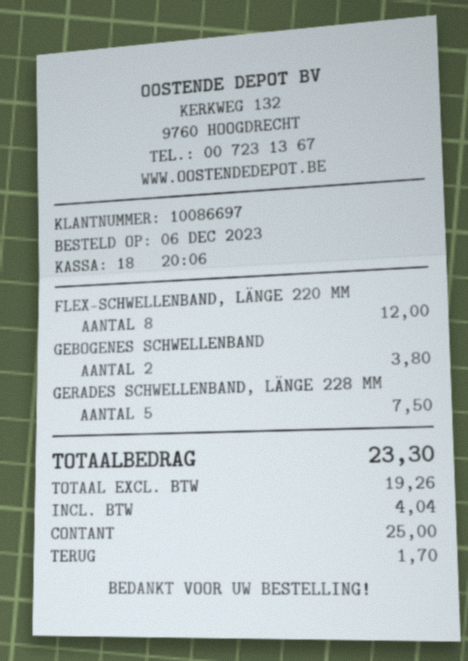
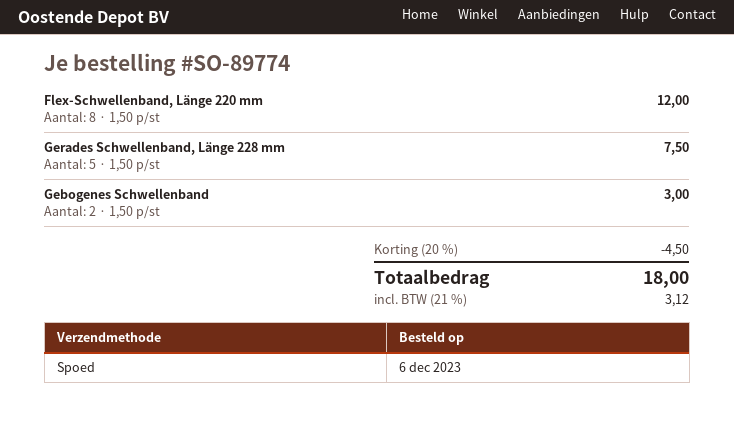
GEBOGENES SCHWELLENBAND: 2 for 3.80 -> 2 for 3.00
discount: none -> 20% = 4.50
tax: 4.04 -> 3.12
total: 23.30 -> 18.00

